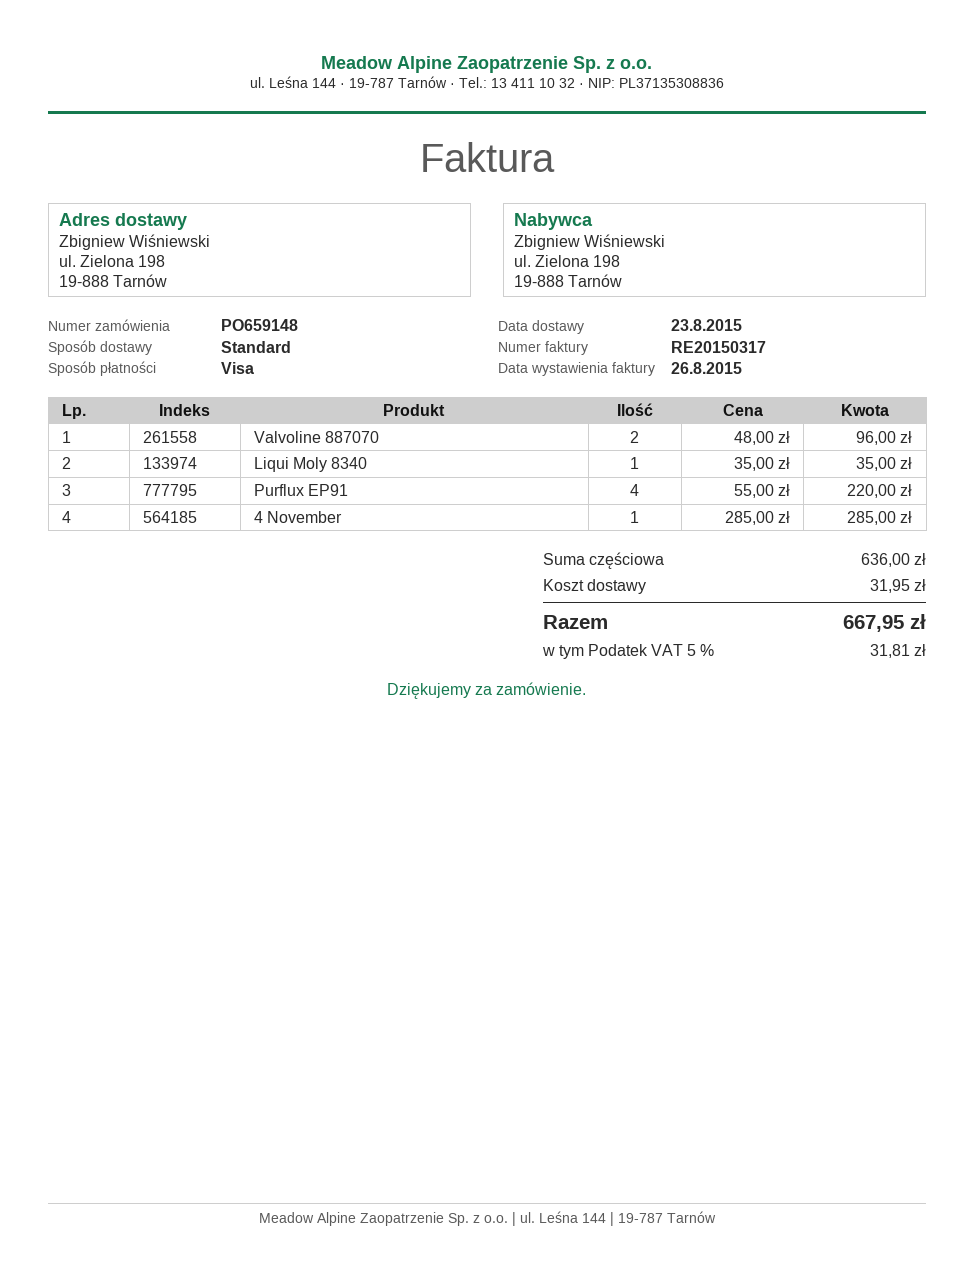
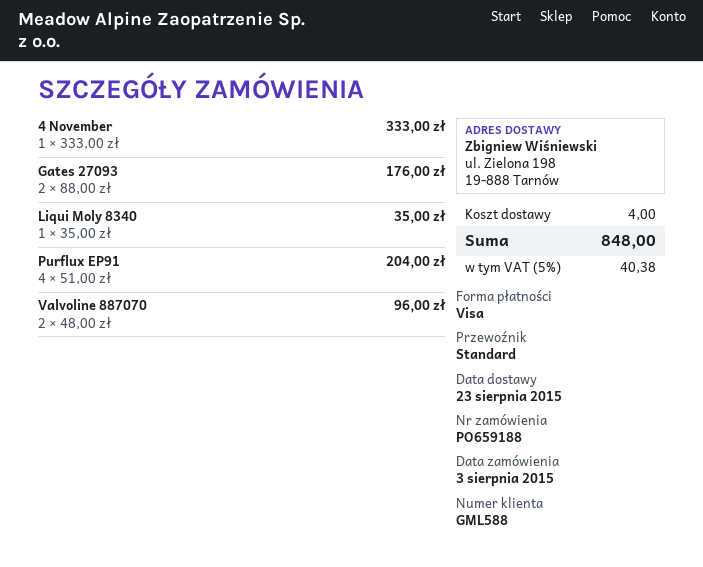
order number: PO659148 -> PO659188
Purflux EP91: 4 x 55.00 = 220.00 -> 4 x 51.00 = 204.00
4 November: 1 x 285.00 = 285.00 -> 1 x 333.00 = 333.00
Gates 27093: none -> 2 x 88.00 = 176.00
shipping: 31.95 -> 4.00
tax: 5% = 31.81 -> 5% = 40.38
total: 667.95 -> 848.00

